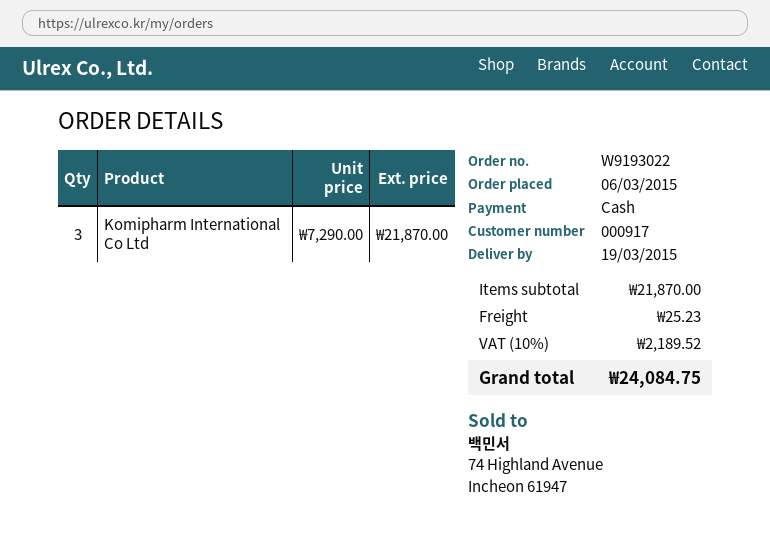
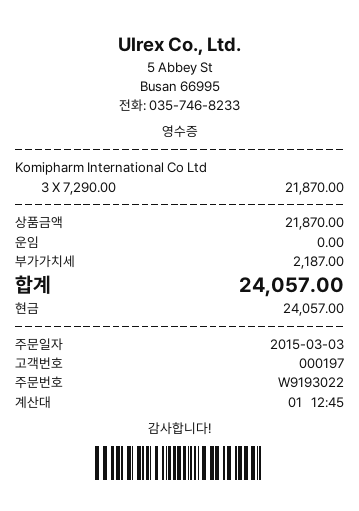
order date: 2015-03-06 -> 2015-03-03
customer number: 000917 -> 000197
shipping: 25.23 -> 0.00
tax: 2189.52 -> 2187.00
total: 24084.75 -> 24057.00

